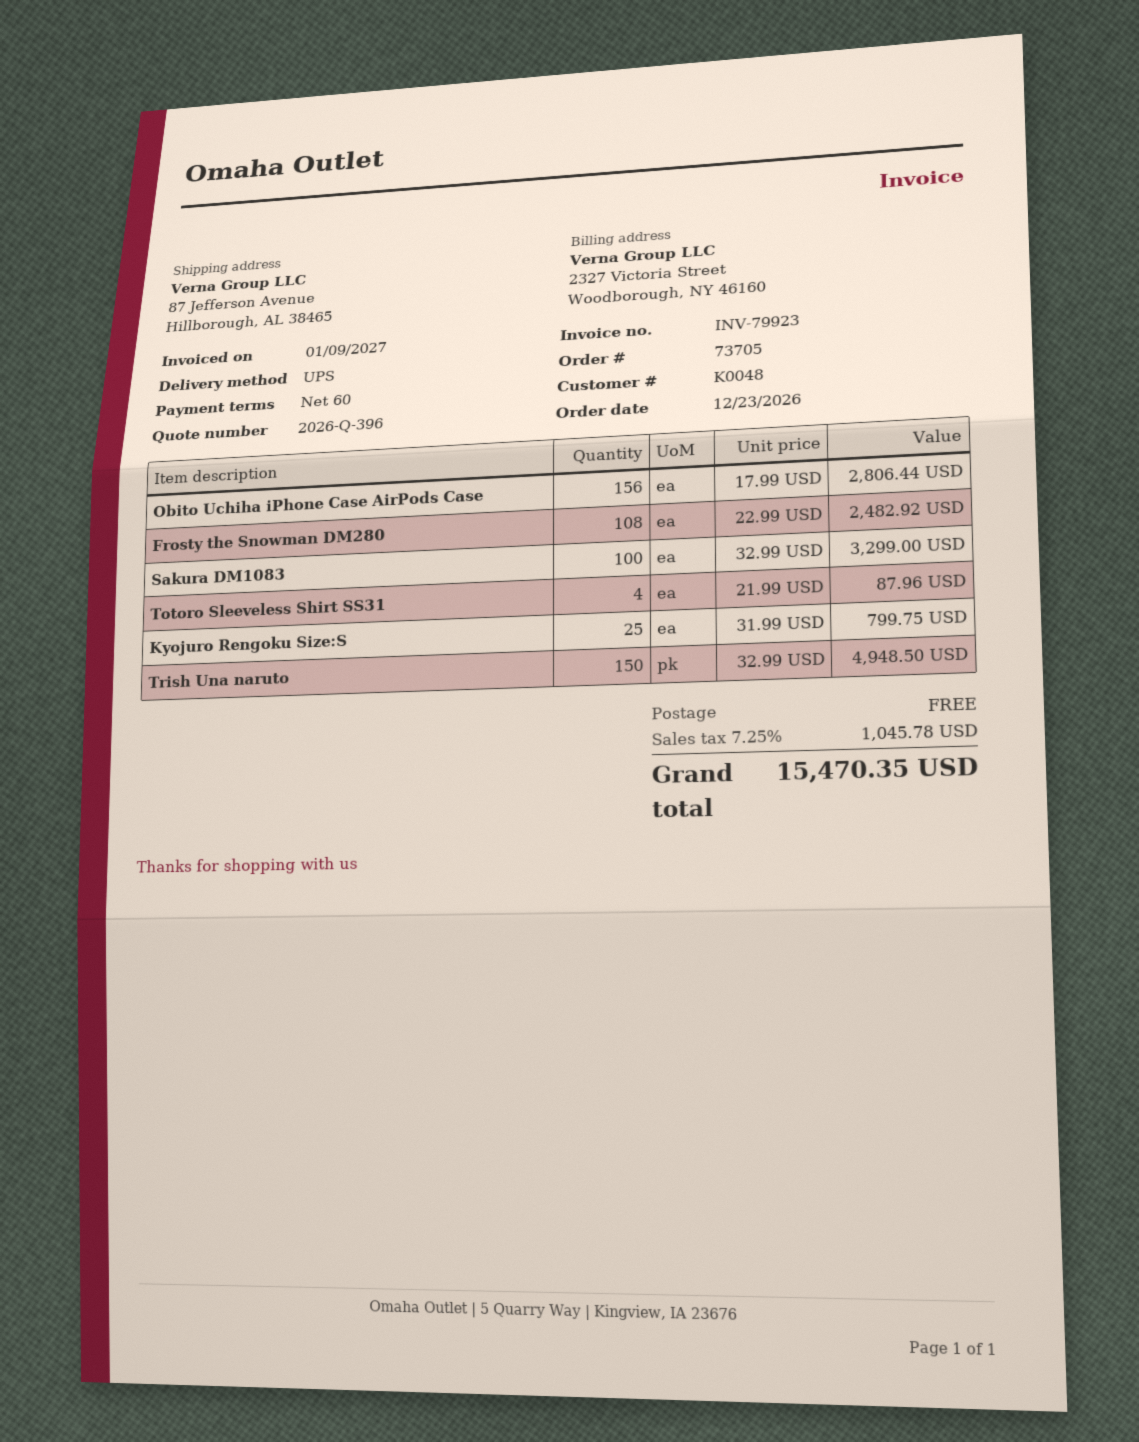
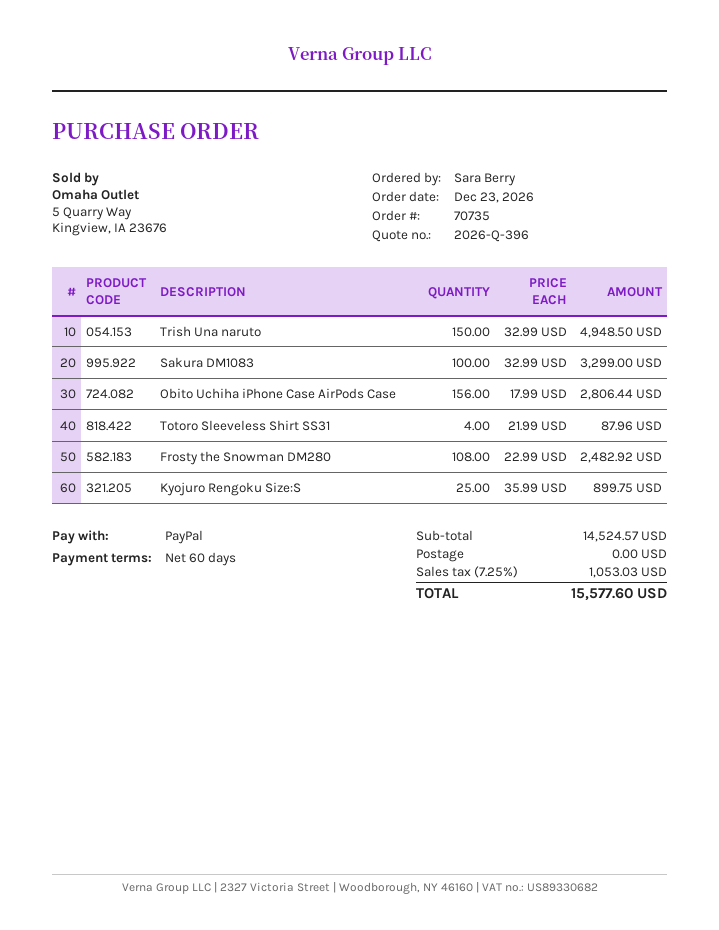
order number: 73705 -> 70735
Kyojuro Rengoku Size:S: 25 x 31.99 = 799.75 -> 25 x 35.99 = 899.75
tax: 7.25% = 1045.78 -> 7.25% = 1053.03
total: 15470.35 -> 15577.60

